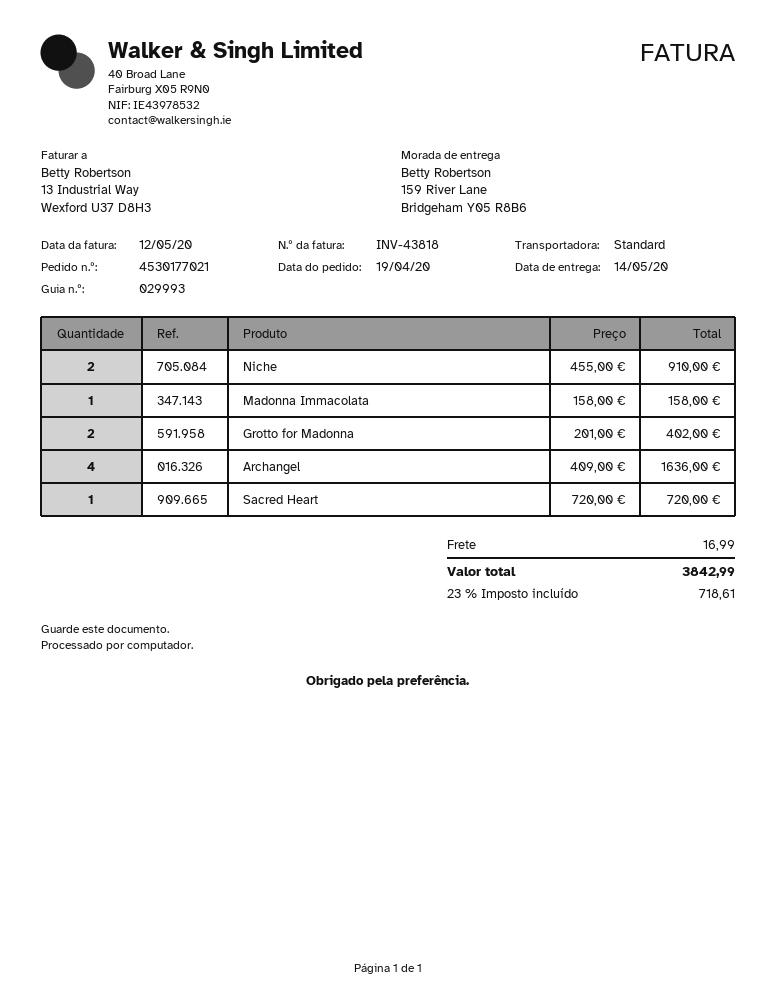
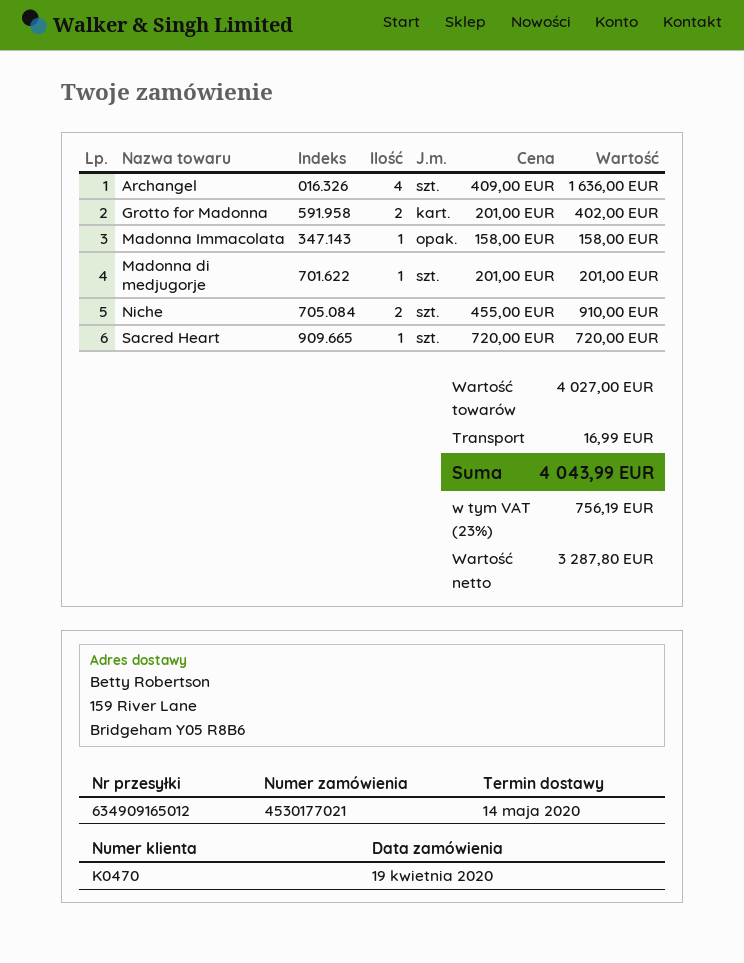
Madonna di medjugorje: none -> 1 x 201.00 = 201.00
tax: 23% = 718.61 -> 23% = 756.19
total: 3842.99 -> 4043.99

